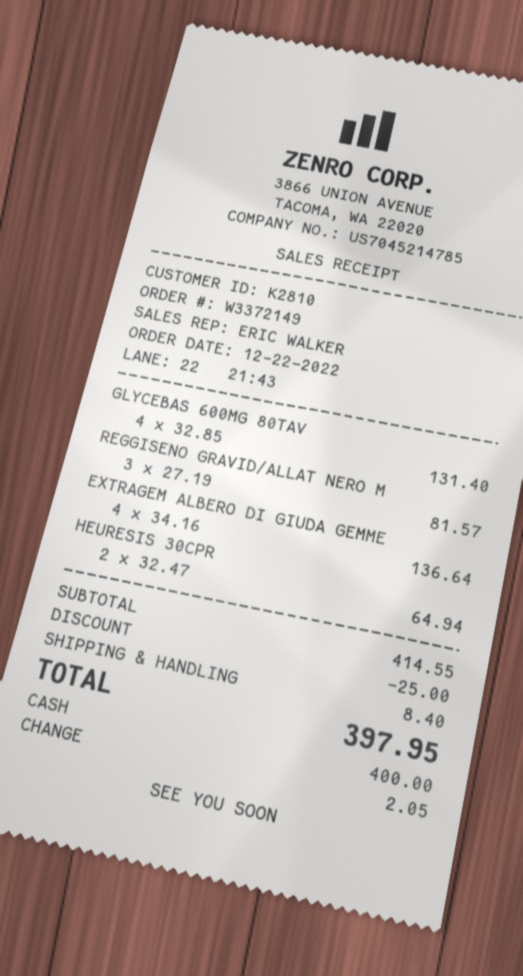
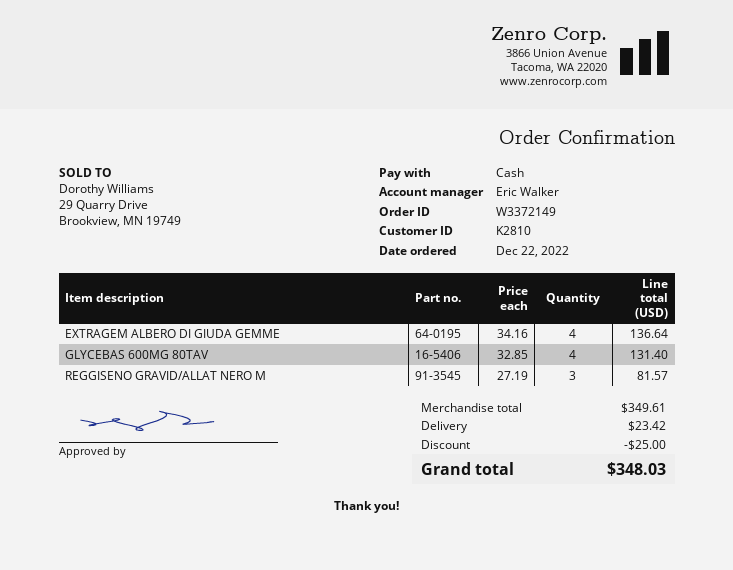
HEURESIS 30CPR: 2 x 32.47 = 64.94 -> none
subtotal: 414.55 -> 349.61
shipping: 8.40 -> 23.42
total: 397.95 -> 348.03

